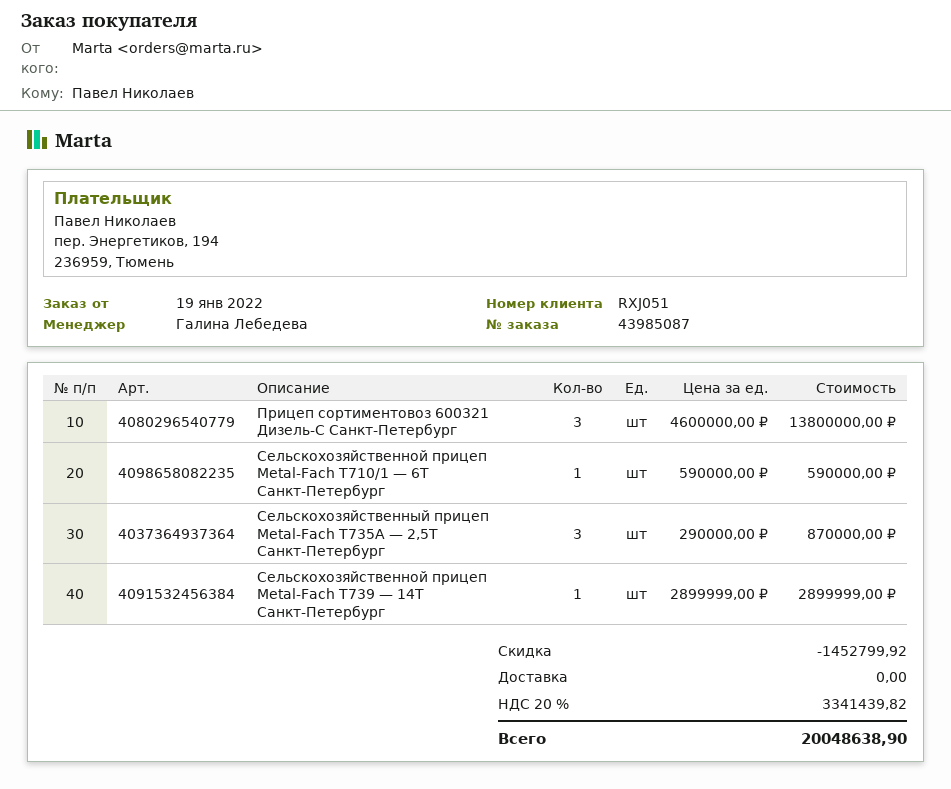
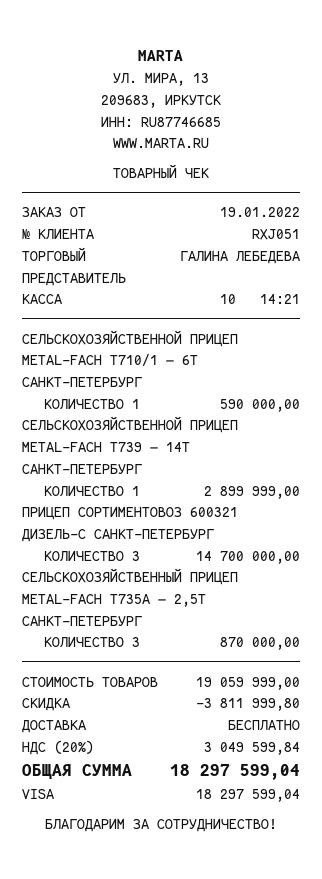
Прицеп сортиментовоз 600321 Дизель-С Санкт-Петербург: 3 for 13800000.00 -> 3 for 14700000.00
discount: 1452799.92 -> 3811999.80
tax: 20% = 3341439.82 -> 20% = 3049599.84
total: 20048638.90 -> 18297599.04

